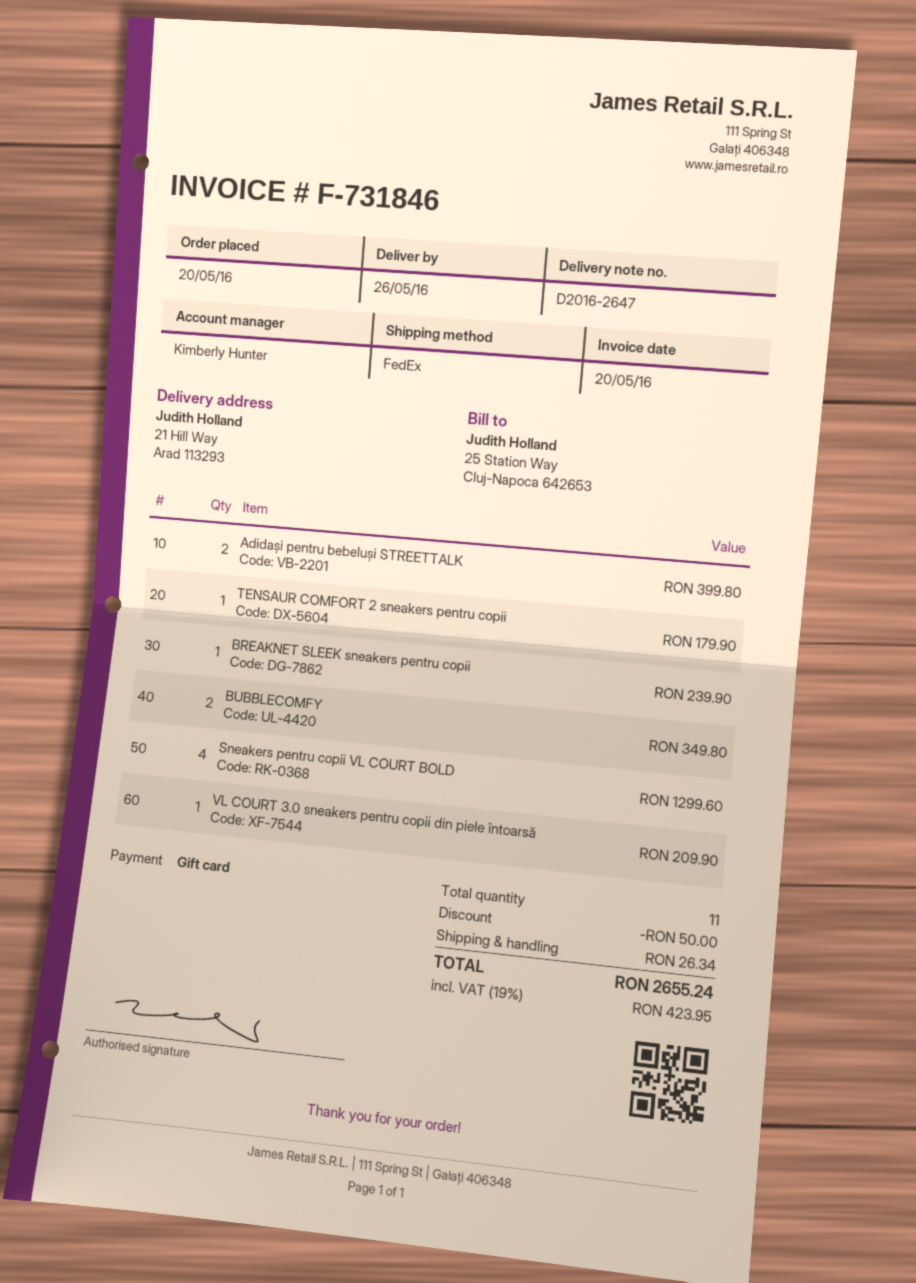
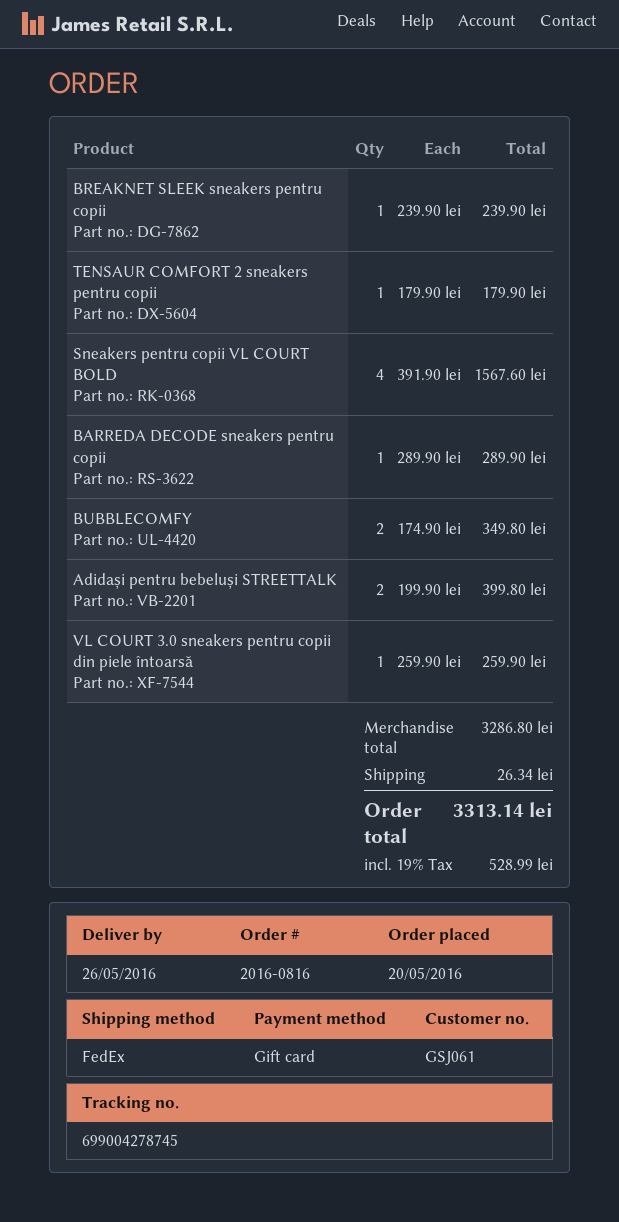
Sneakers pentru copii VL COURT BOLD: 4 for 1299.60 -> 4 for 1567.60
VL COURT 3.0 sneakers pentru copii din piele întoarsă: 1 for 209.90 -> 1 for 259.90
BARREDA DECODE sneakers pentru copii: none -> 1 for 289.90
discount: 50.00 -> none
tax: 19% = 423.95 -> 19% = 528.99
total: 2655.24 -> 3313.14

